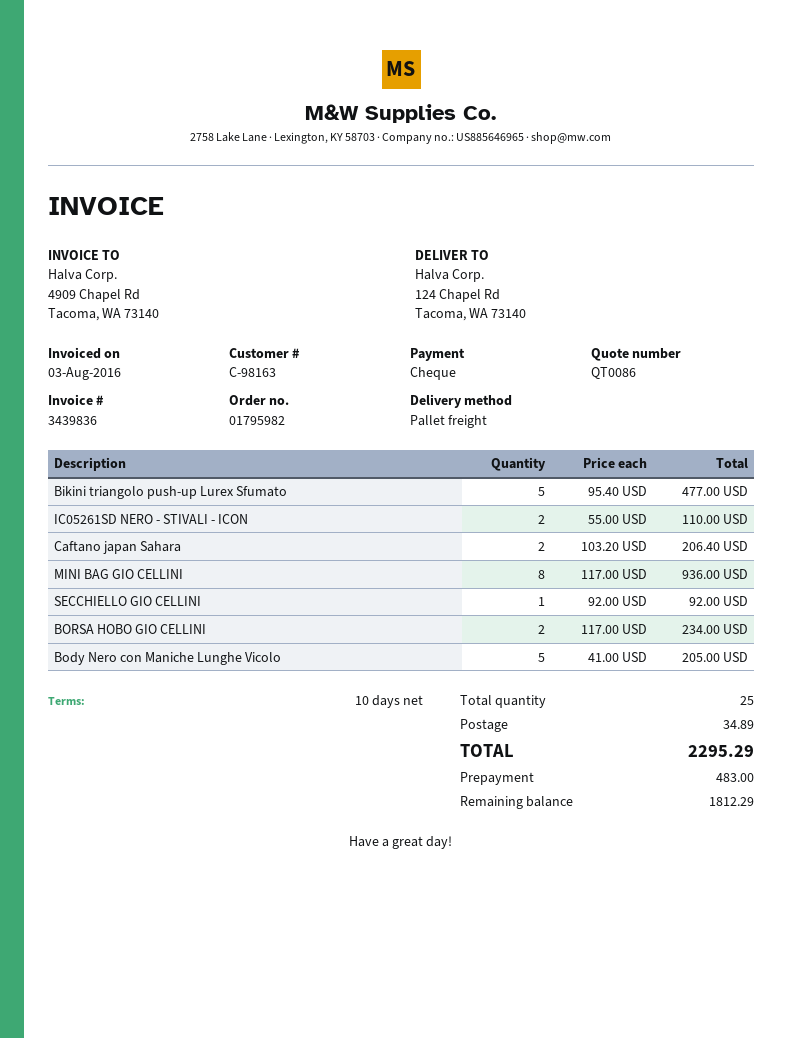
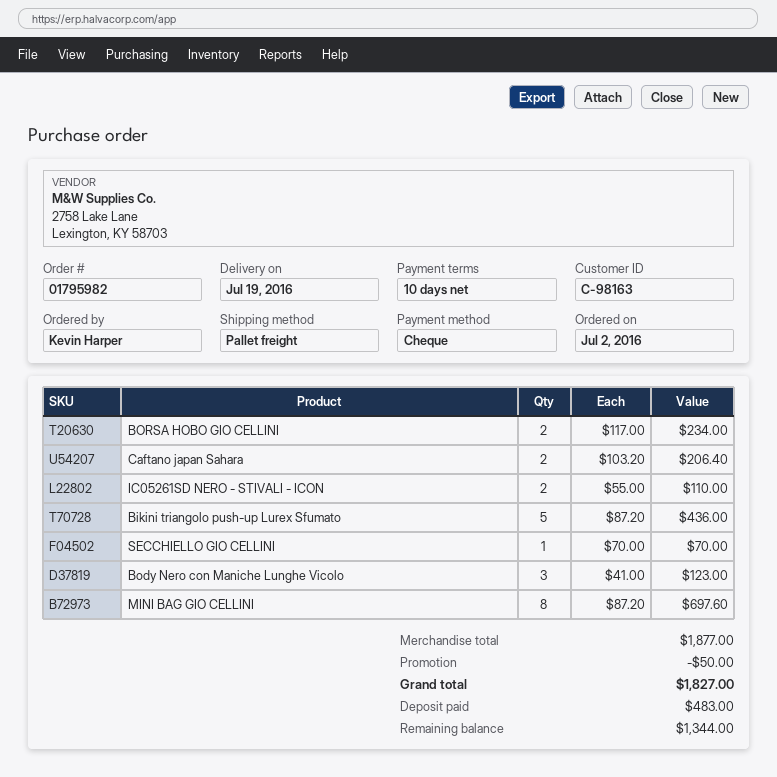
Bikini triangolo push-up Lurex Sfumato: 5 x 95.40 = 477.00 -> 5 x 87.20 = 436.00
MINI BAG GIO CELLINI: 8 x 117.00 = 936.00 -> 8 x 87.20 = 697.60
SECCHIELLO GIO CELLINI: 1 x 92.00 = 92.00 -> 1 x 70.00 = 70.00
Body Nero con Maniche Lunghe Vicolo: 5 x 41.00 = 205.00 -> 3 x 41.00 = 123.00
discount: none -> 50.00
shipping: 34.89 -> none
total: 2295.29 -> 1827.00
balance: 1812.29 -> 1344.00

